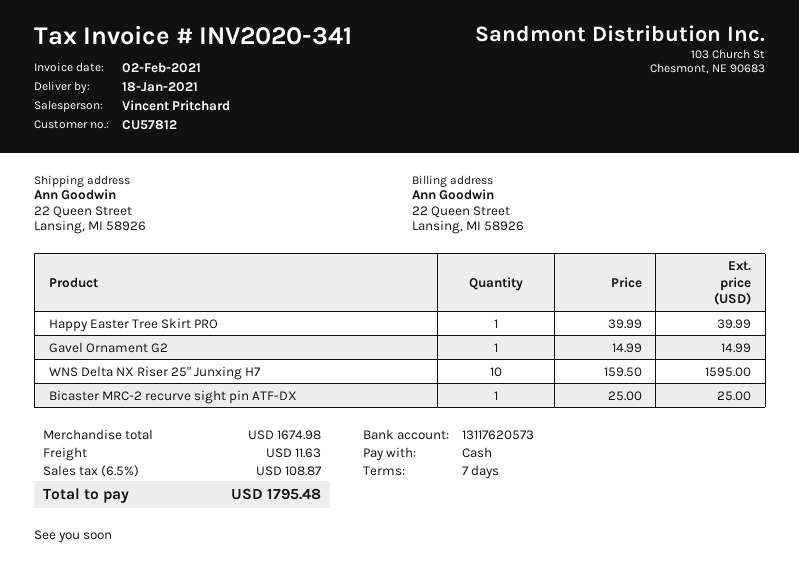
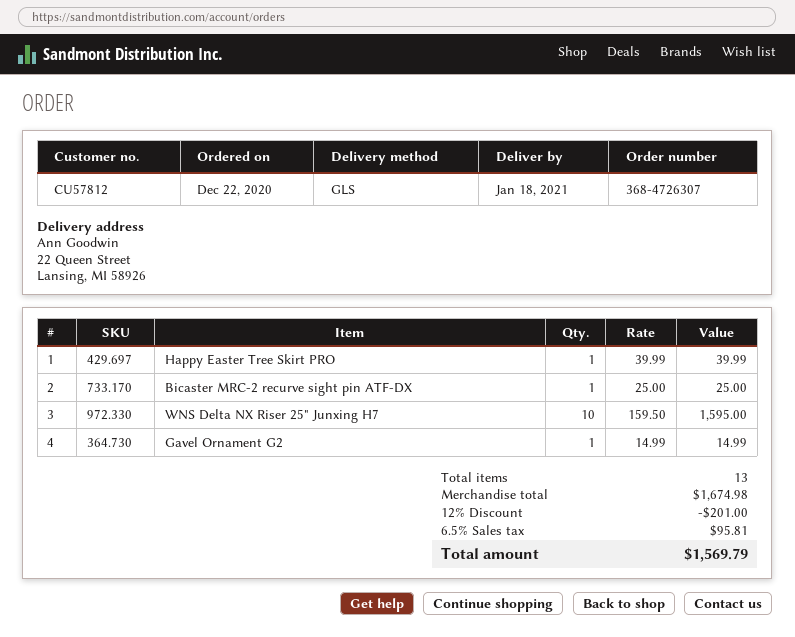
discount: none -> 12% = 201.00
shipping: 11.63 -> none
tax: 6.5% = 108.87 -> 6.5% = 95.81
total: 1795.48 -> 1569.79

